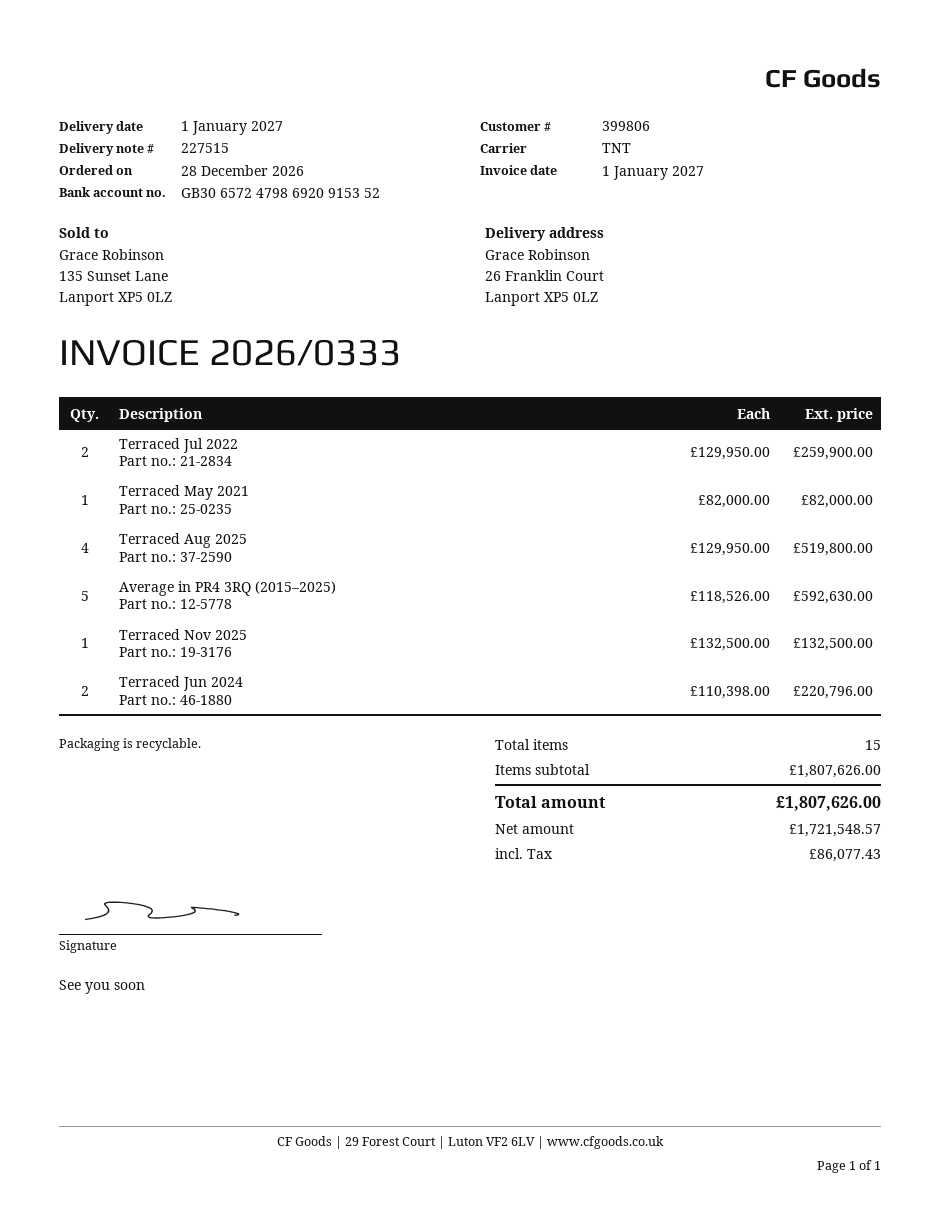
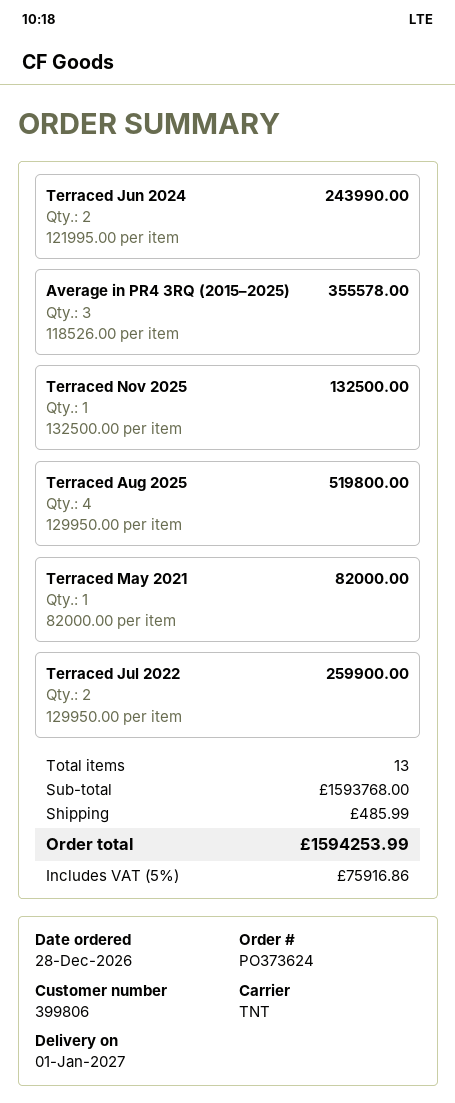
Average in PR4 3RQ (2015–2025): 5 x 118526.00 = 592630.00 -> 3 x 118526.00 = 355578.00
Terraced Jun 2024: 2 x 110398.00 = 220796.00 -> 2 x 121995.00 = 243990.00
total quantity: 15 -> 13
subtotal: 1807626.00 -> 1593768.00
shipping: none -> 485.99
tax: 86077.43 -> 75916.86
total: 1807626.00 -> 1594253.99

